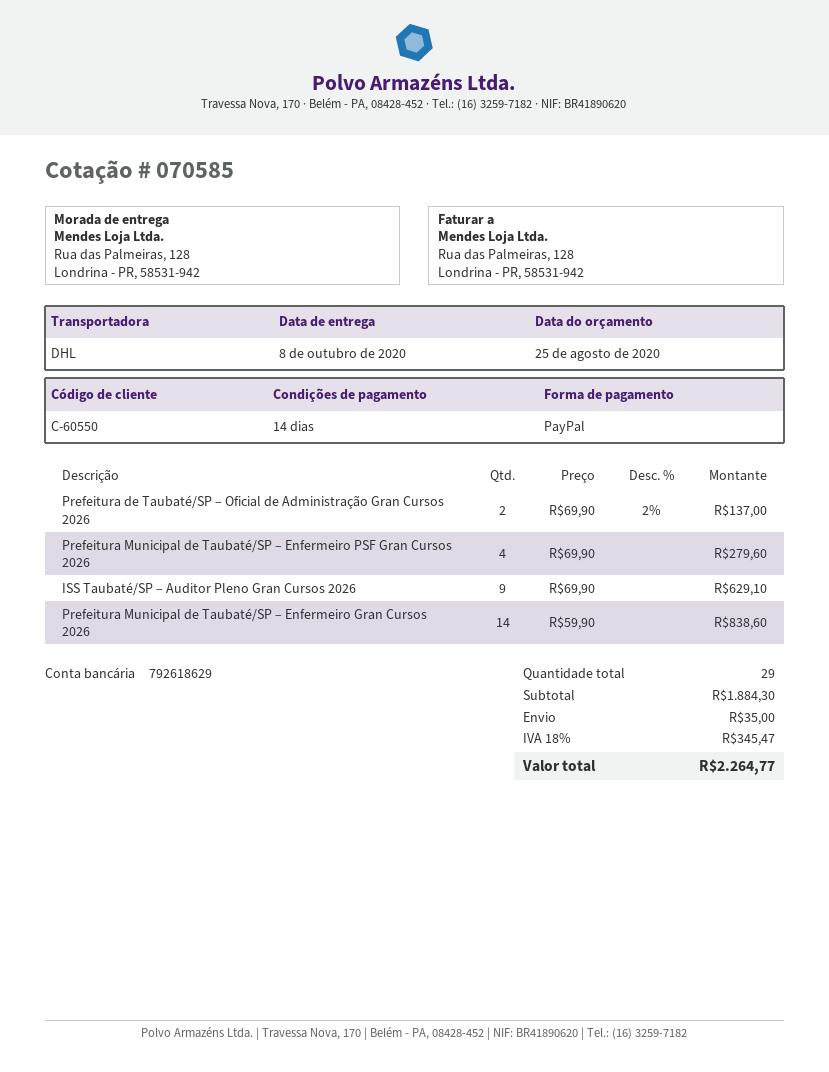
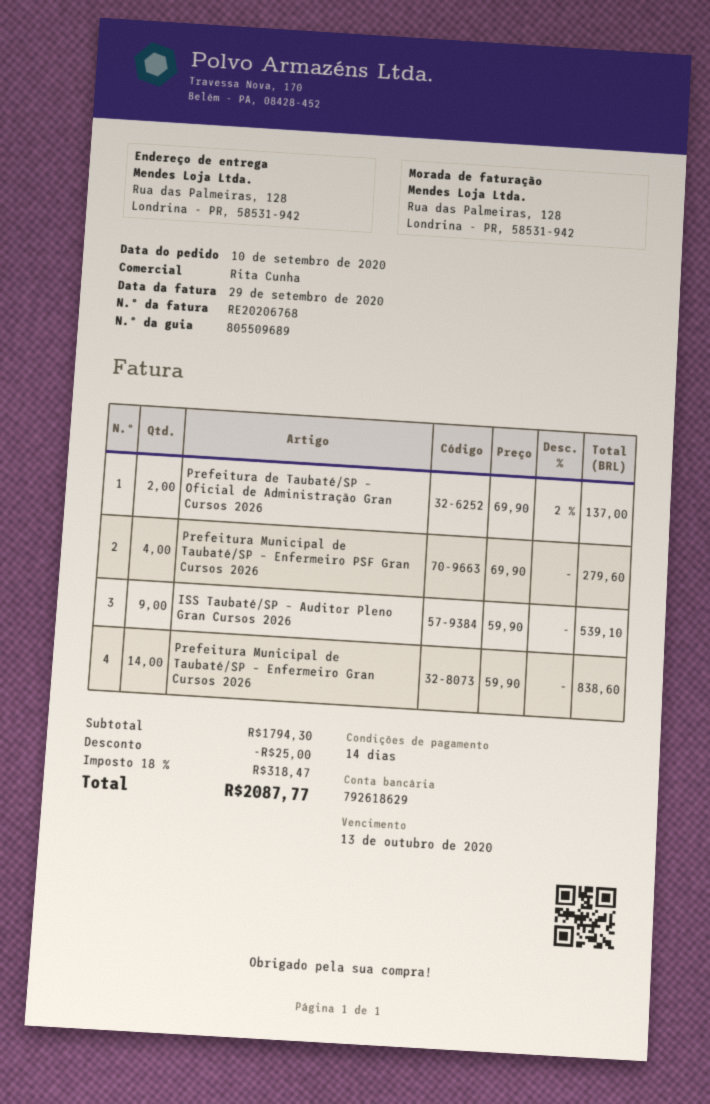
ISS Taubaté/SP – Auditor Pleno Gran Cursos 2026: 9 x 69.90 = 629.10 -> 9 x 59.90 = 539.10
subtotal: 1884.30 -> 1794.30
discount: none -> 25.00
shipping: 35.00 -> none
tax: 18% = 345.47 -> 18% = 318.47
total: 2264.77 -> 2087.77

